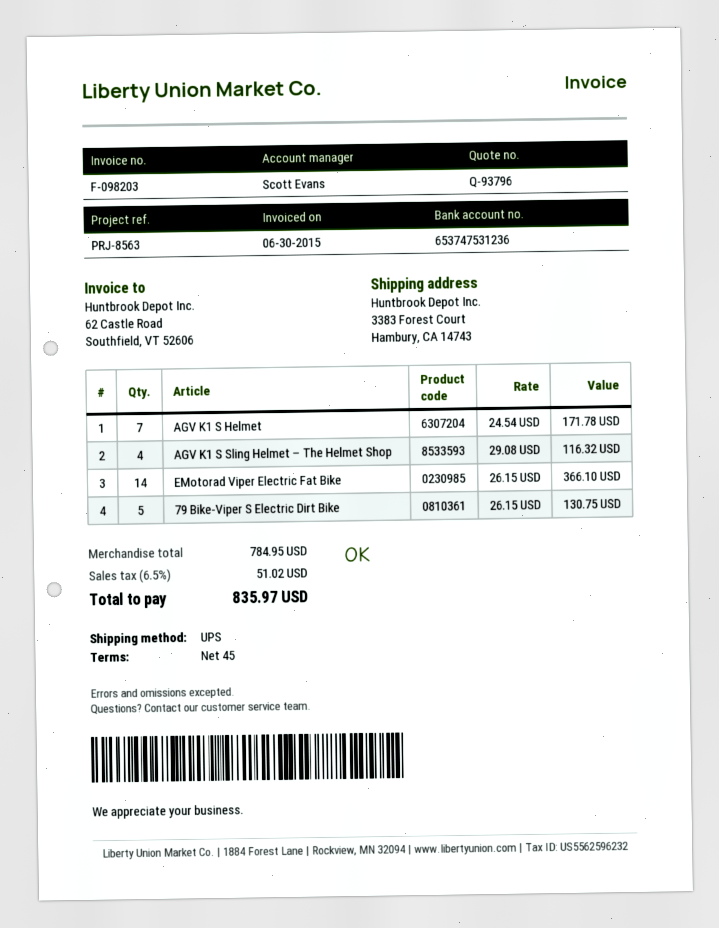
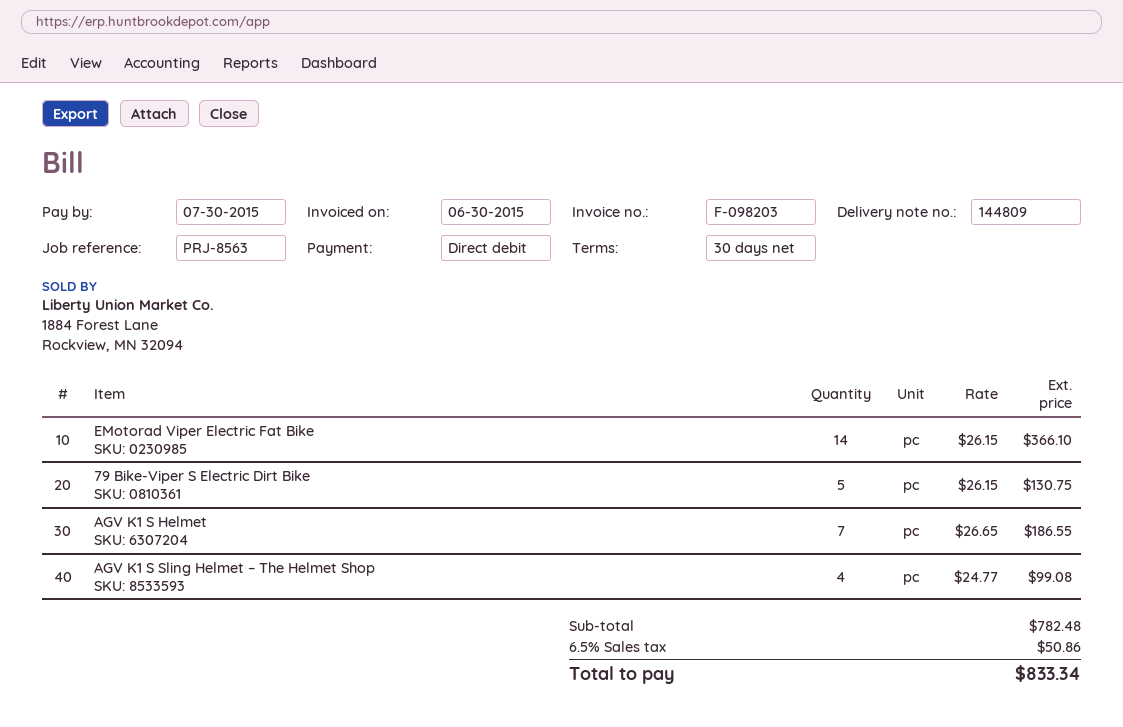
payment terms: 45 days -> 30 days
AGV K1 S Helmet: 7 x 24.54 = 171.78 -> 7 x 26.65 = 186.55
AGV K1 S Sling Helmet – The Helmet Shop: 4 x 29.08 = 116.32 -> 4 x 24.77 = 99.08
subtotal: 784.95 -> 782.48
tax: 6.5% = 51.02 -> 6.5% = 50.86
total: 835.97 -> 833.34

